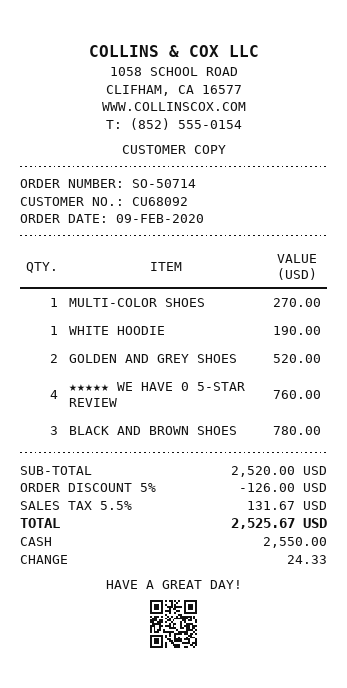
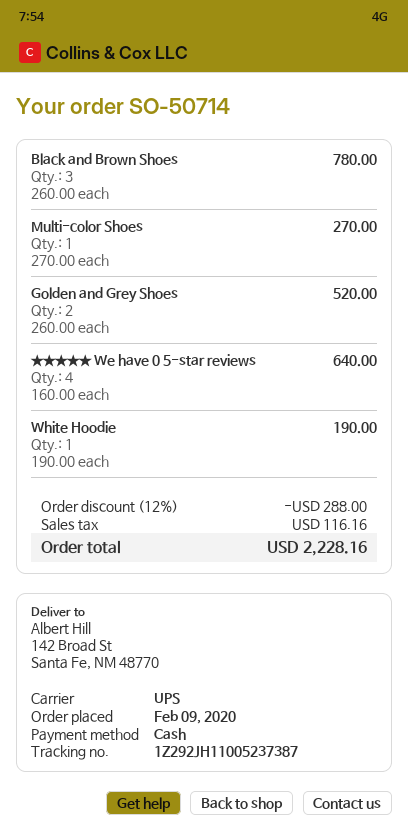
★★★★★ WE HAVE 0 5-STAR REVIEW: 4 for 760.00 -> 4 for 640.00
discount: 5% = 126.00 -> 12% = 288.00
tax: 131.67 -> 116.16
total: 2525.67 -> 2228.16

